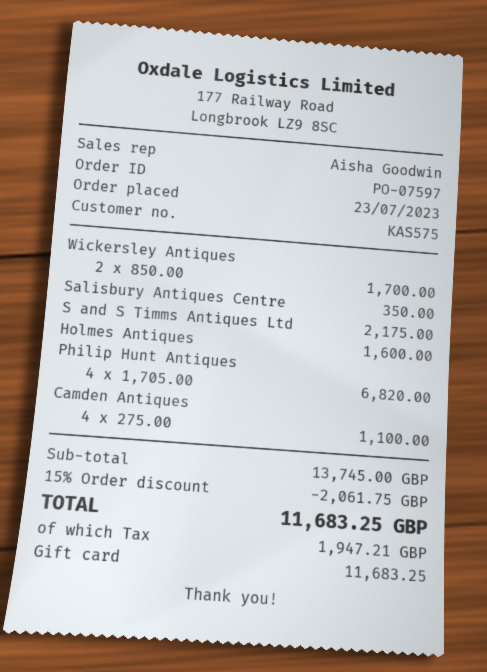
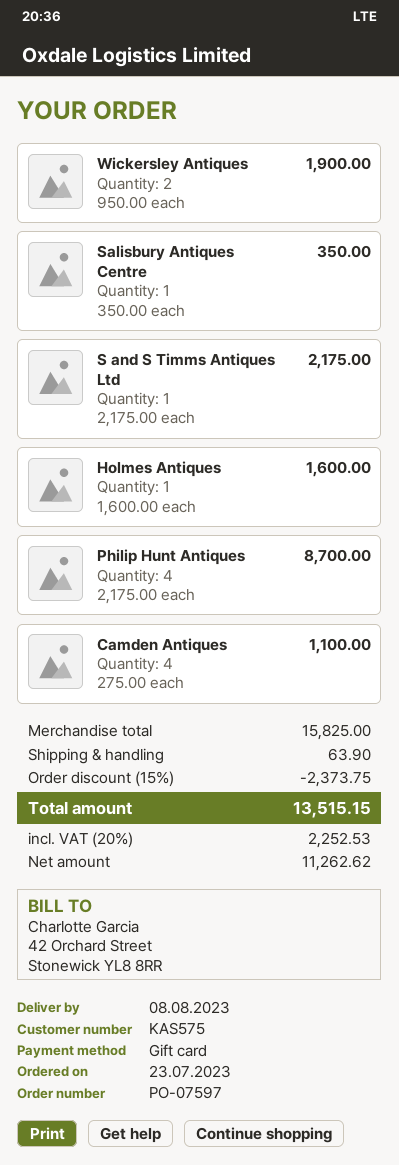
Wickersley Antiques: 2 x 850.00 = 1700.00 -> 2 x 950.00 = 1900.00
Philip Hunt Antiques: 4 x 1705.00 = 6820.00 -> 4 x 2175.00 = 8700.00
subtotal: 13745.00 -> 15825.00
discount: 15% = 2061.75 -> 15% = 2373.75
shipping: none -> 63.90
tax: 1947.21 -> 2252.53
total: 11683.25 -> 13515.15

